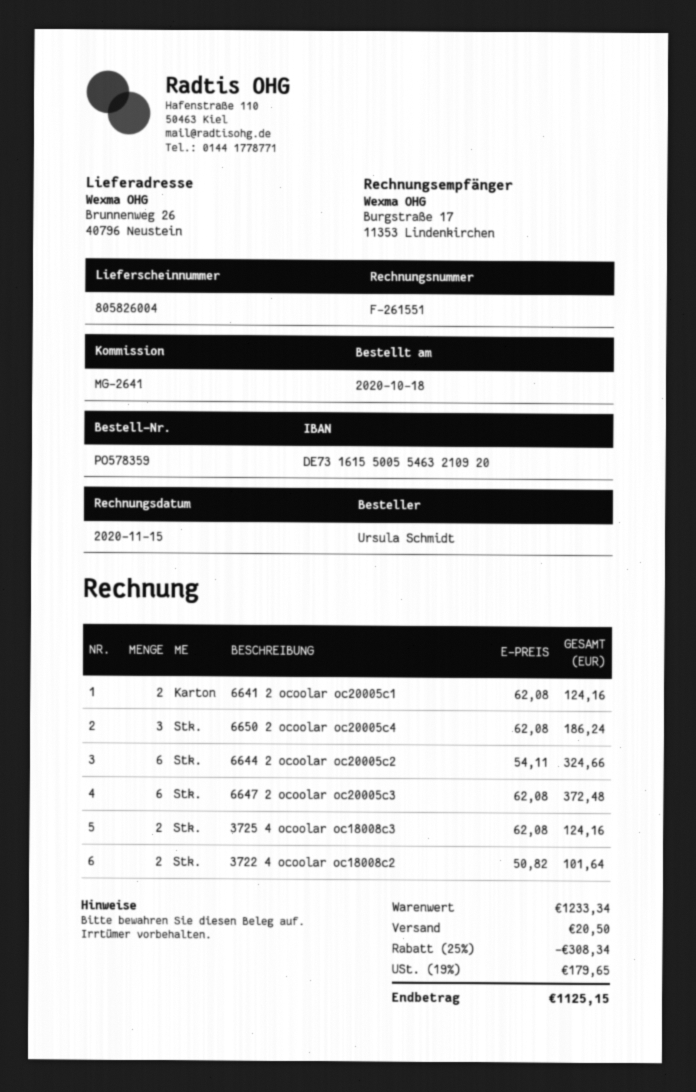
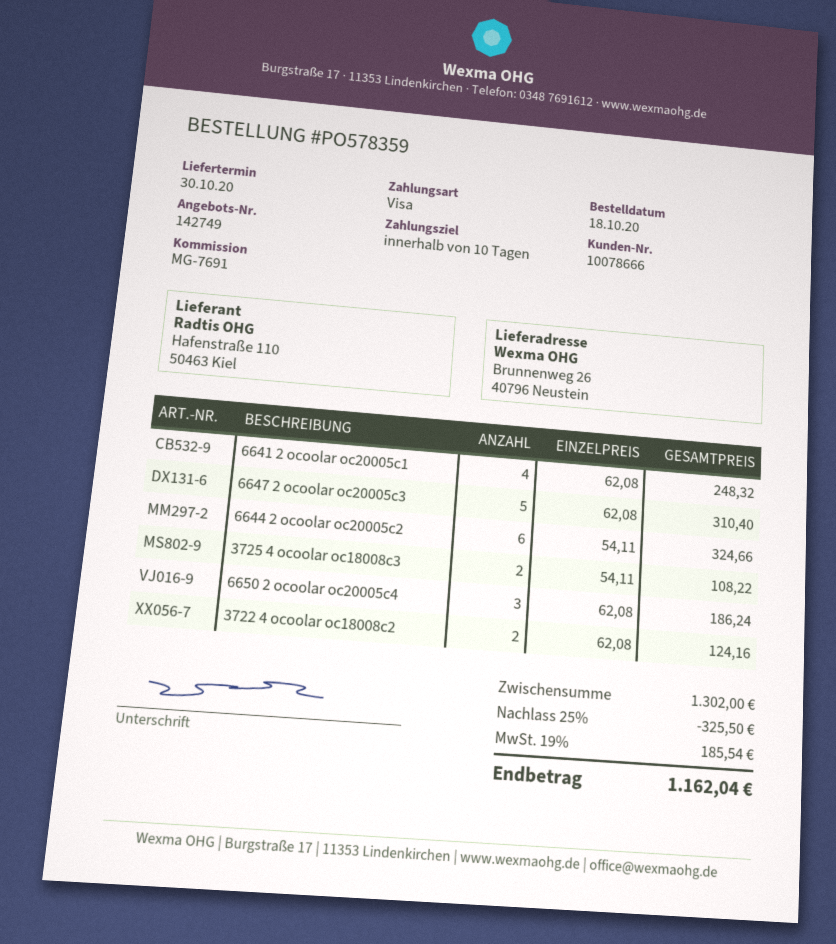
reference: MG-2641 -> MG-7691
6641 2 ocoolar oc20005c1: 2 x 62.08 = 124.16 -> 4 x 62.08 = 248.32
6647 2 ocoolar oc20005c3: 6 x 62.08 = 372.48 -> 5 x 62.08 = 310.40
3725 4 ocoolar oc18008c3: 2 x 62.08 = 124.16 -> 2 x 54.11 = 108.22
3722 4 ocoolar oc18008c2: 2 x 50.82 = 101.64 -> 2 x 62.08 = 124.16
subtotal: 1233.34 -> 1302.00
discount: 25% = 308.34 -> 25% = 325.50
shipping: 20.50 -> none
tax: 19% = 179.65 -> 19% = 185.54
total: 1125.15 -> 1162.04

